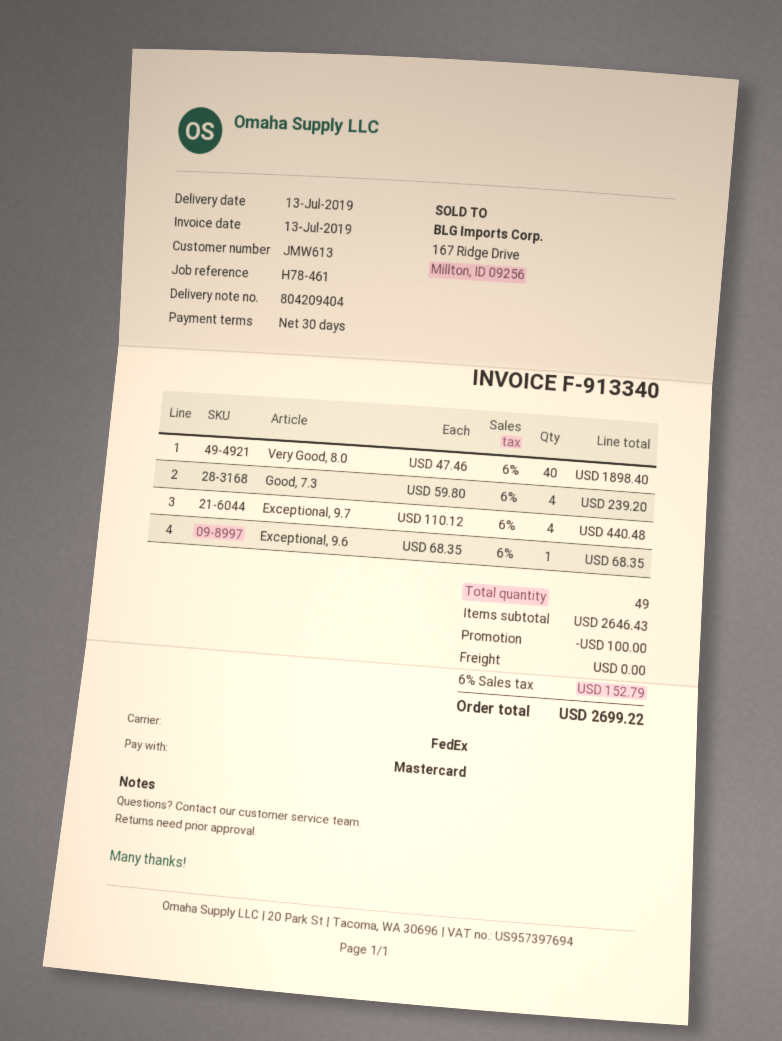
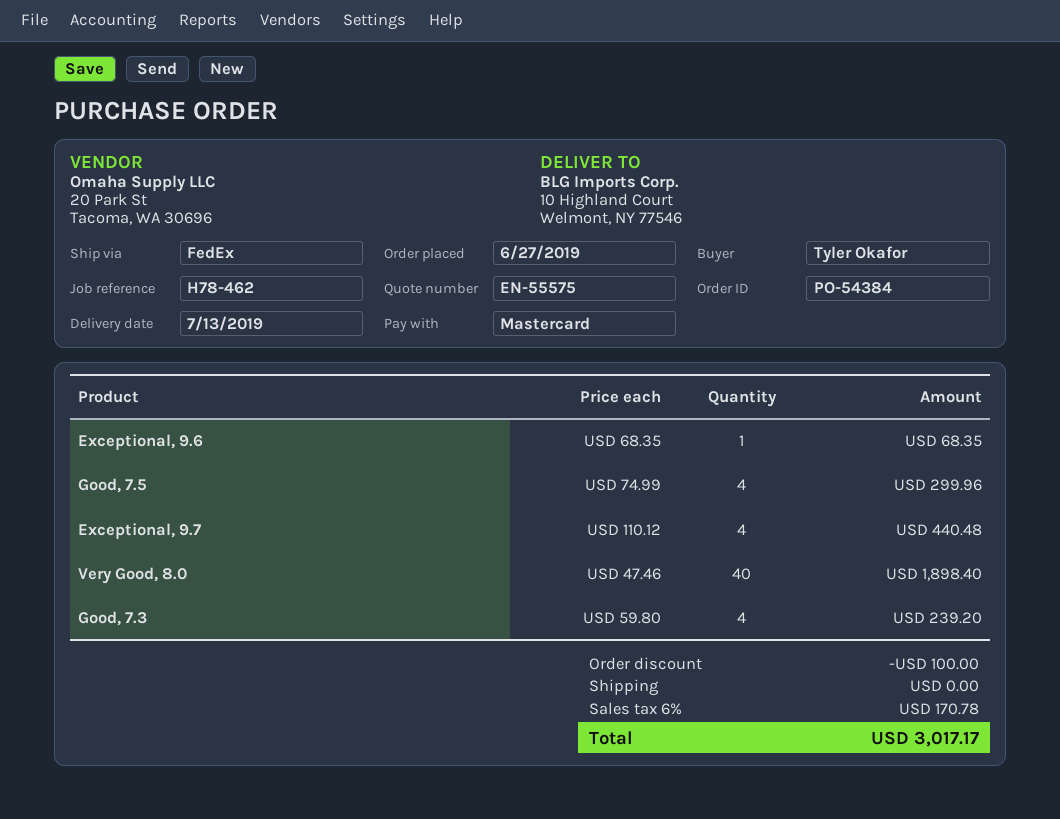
reference: H78-461 -> H78-462
Good, 7.5: none -> 4 x 74.99 = 299.96
tax: 6% = 152.79 -> 6% = 170.78
total: 2699.22 -> 3017.17

